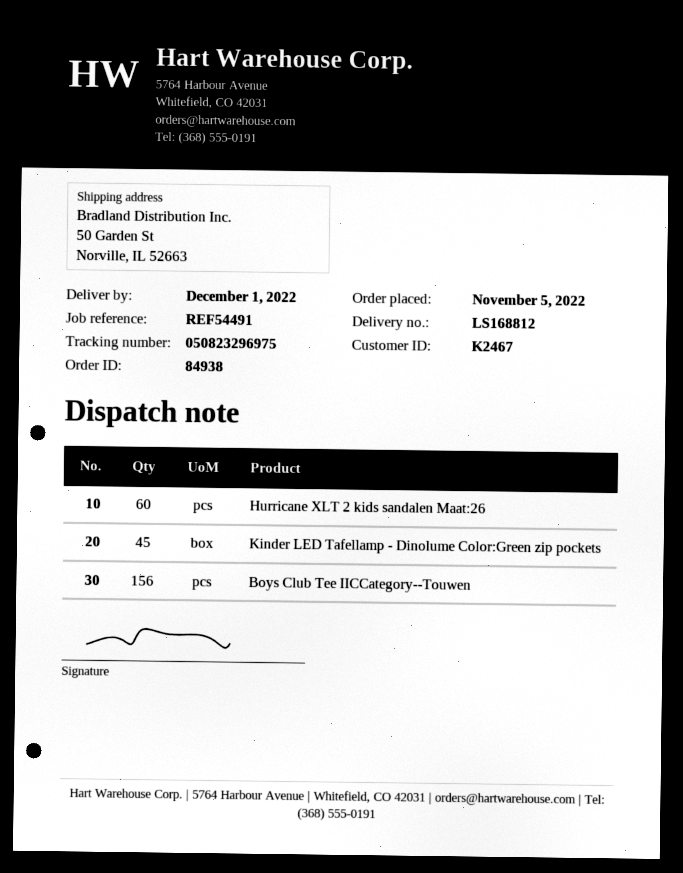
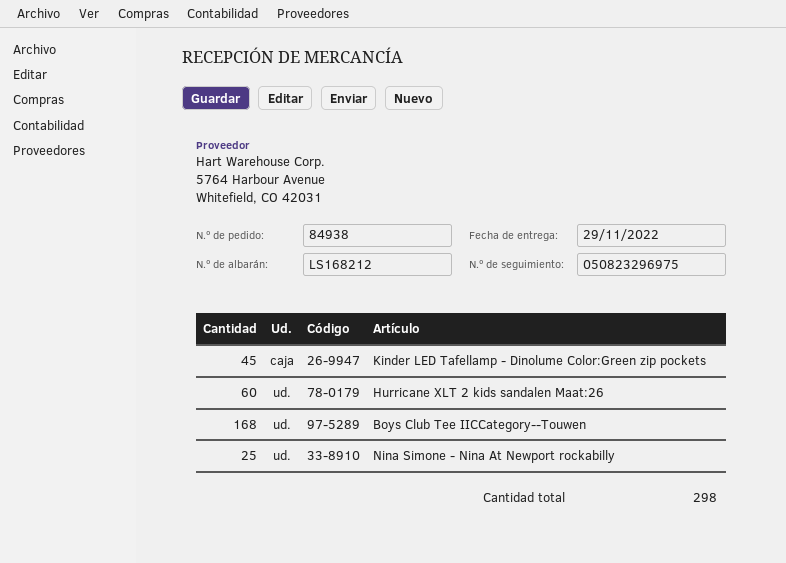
delivery note number: LS168812 -> LS168212
delivery date: 2022-12-01 -> 2022-11-29
Boys Club Tee IICCategory--Touwen: 156 -> 168
Nina Simone - Nina At Newport rockabilly: none -> 25

